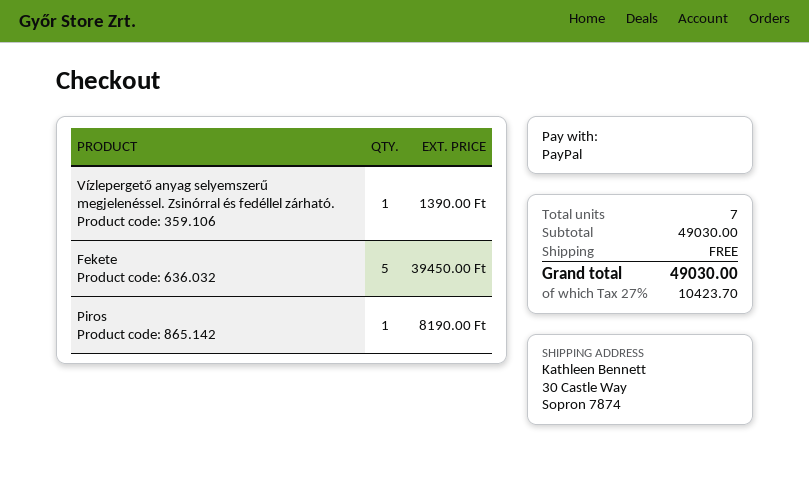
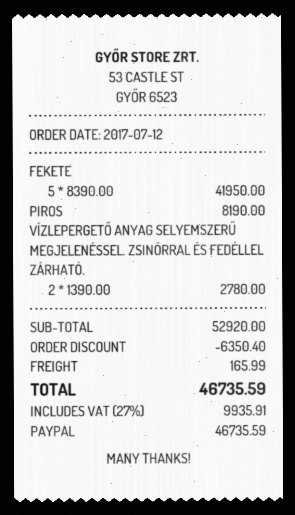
Vízlepergető anyag selyemszerű megjelenéssel. Zsinórral és fedéllel zárható.: 1 for 1390.00 -> 2 for 2780.00
Fekete: 5 for 39450.00 -> 5 for 41950.00
subtotal: 49030.00 -> 52920.00
discount: none -> 6350.40
shipping: 0.00 -> 165.99
tax: 27% = 10423.70 -> 27% = 9935.91
total: 49030.00 -> 46735.59

